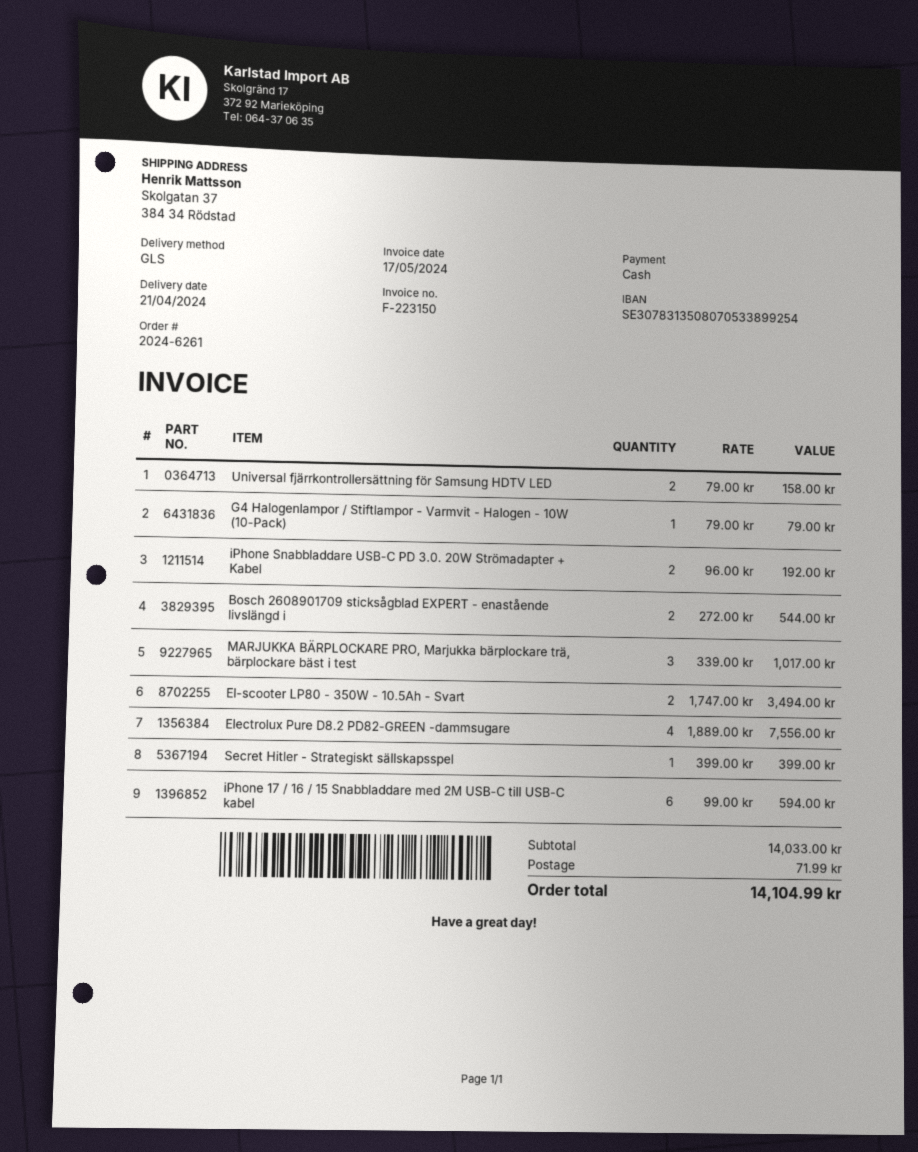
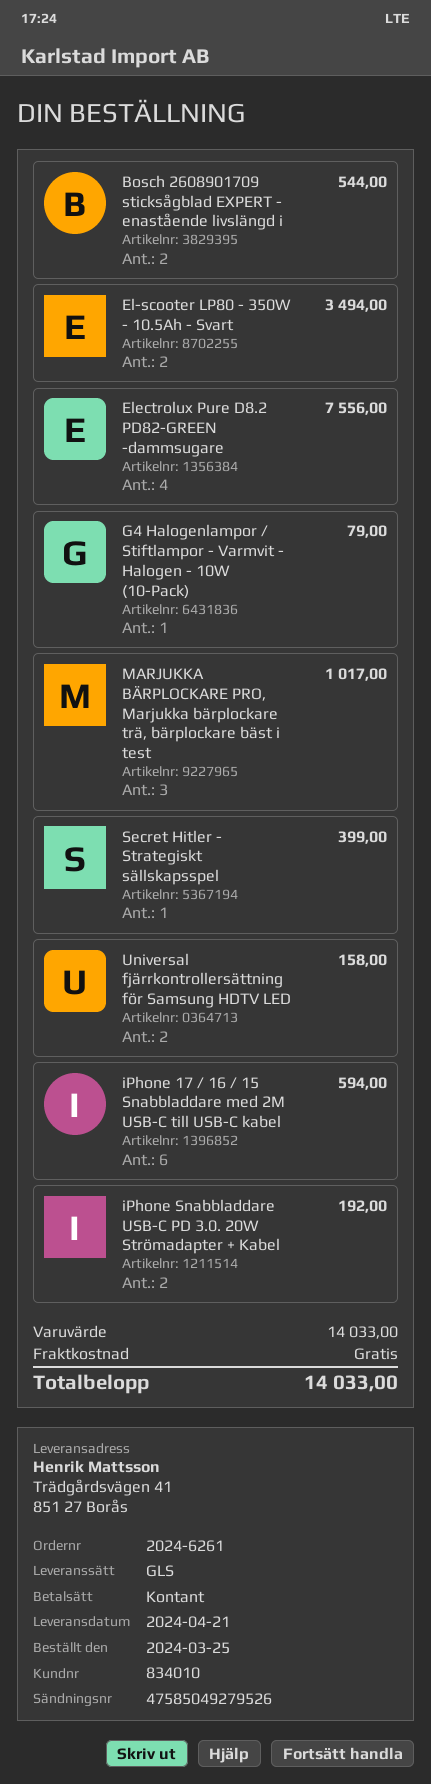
ship to: Skolgatan 37, 384 34 Rödstad -> Trädgårdsvägen 41, 851 27 Borås
shipping: 71.99 -> 0.00
total: 14104.99 -> 14033.00

